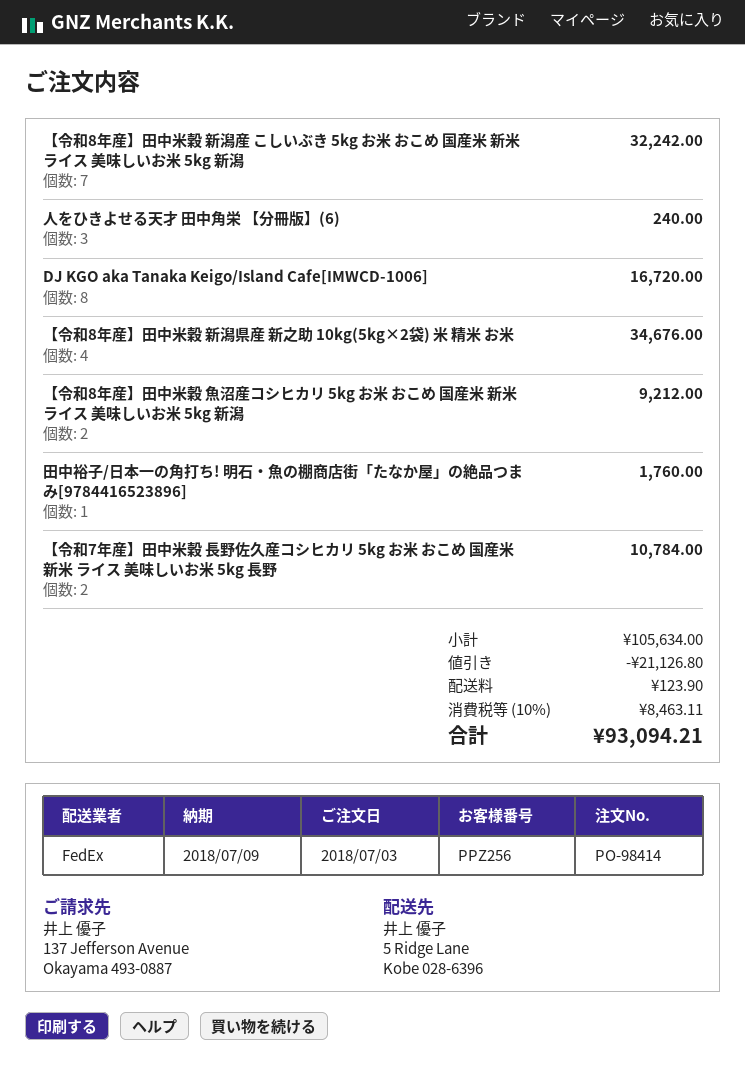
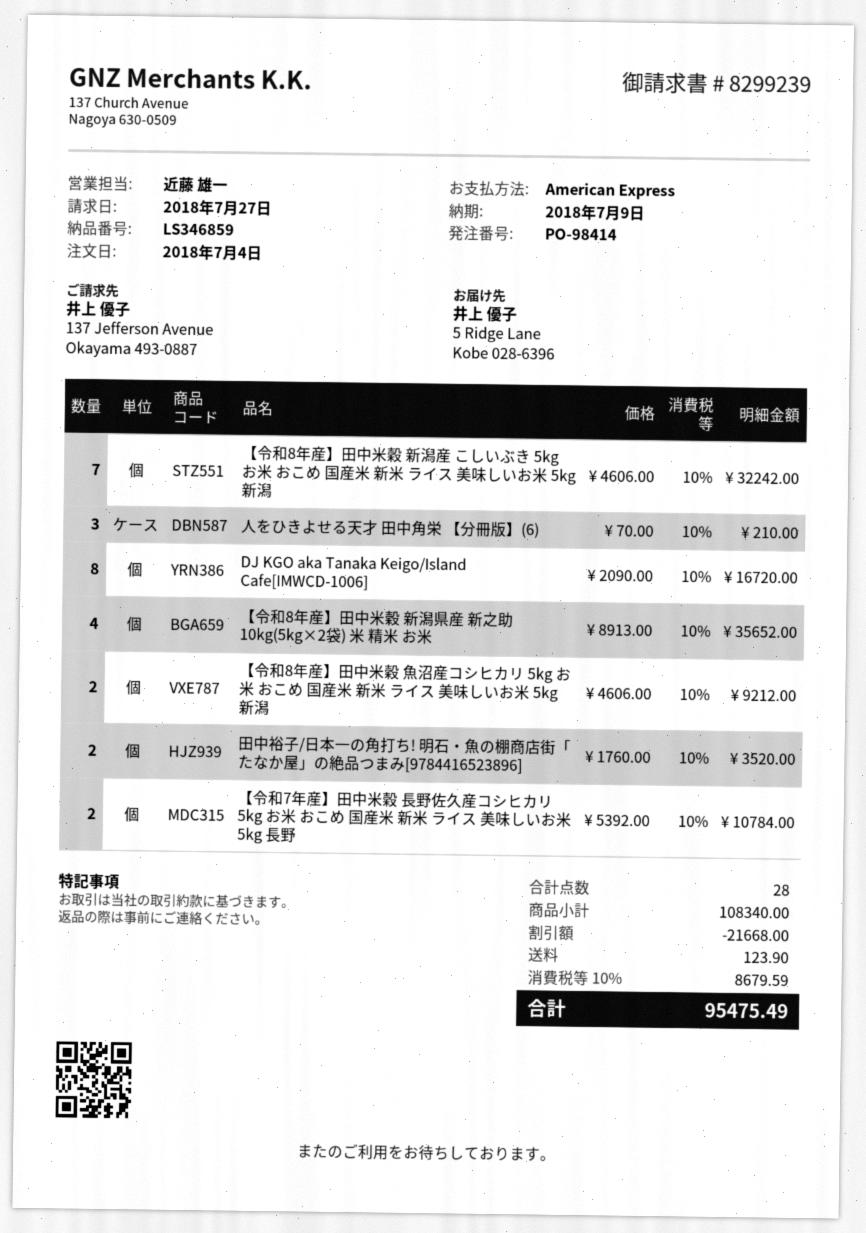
order date: 2018-07-03 -> 2018-07-04
人をひきよせる天才 田中角栄 【分冊版】(6): 3 for 240.00 -> 3 for 210.00
【令和8年産】田中米穀 新潟県産 新之助 10kg(5kg×2袋) 米 精米 お米: 4 for 34676.00 -> 4 for 35652.00
田中裕子/日本一の角打ち! 明石・魚の棚商店街「たなか屋」の絶品つまみ[9784416523896]: 1 for 1760.00 -> 2 for 3520.00
subtotal: 105634.00 -> 108340.00
discount: 21126.80 -> 21668.00
tax: 10% = 8463.11 -> 10% = 8679.59
total: 93094.21 -> 95475.49

